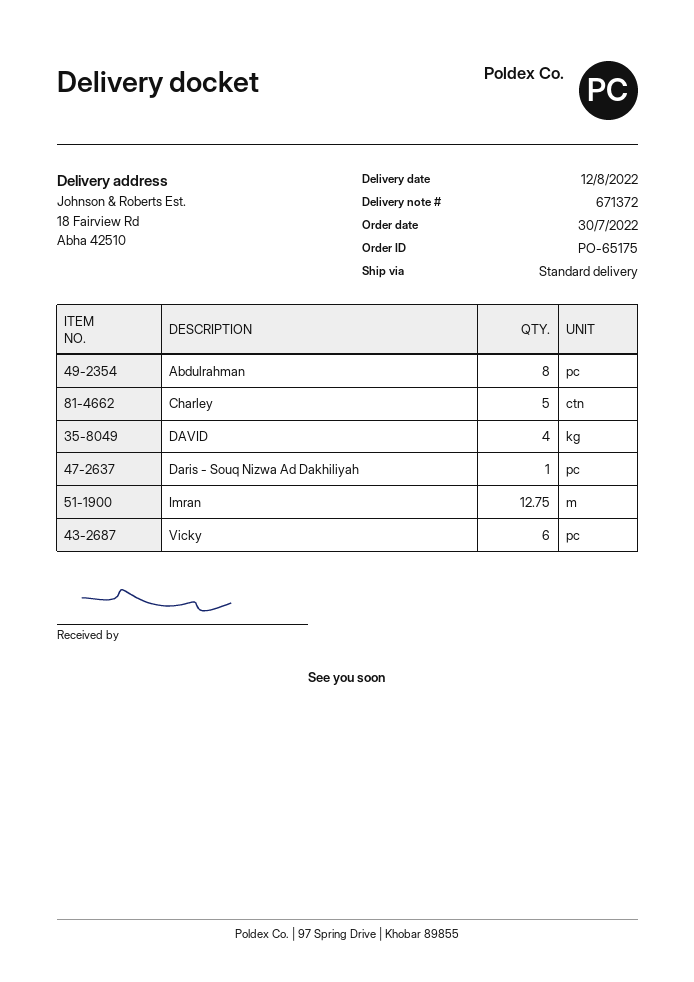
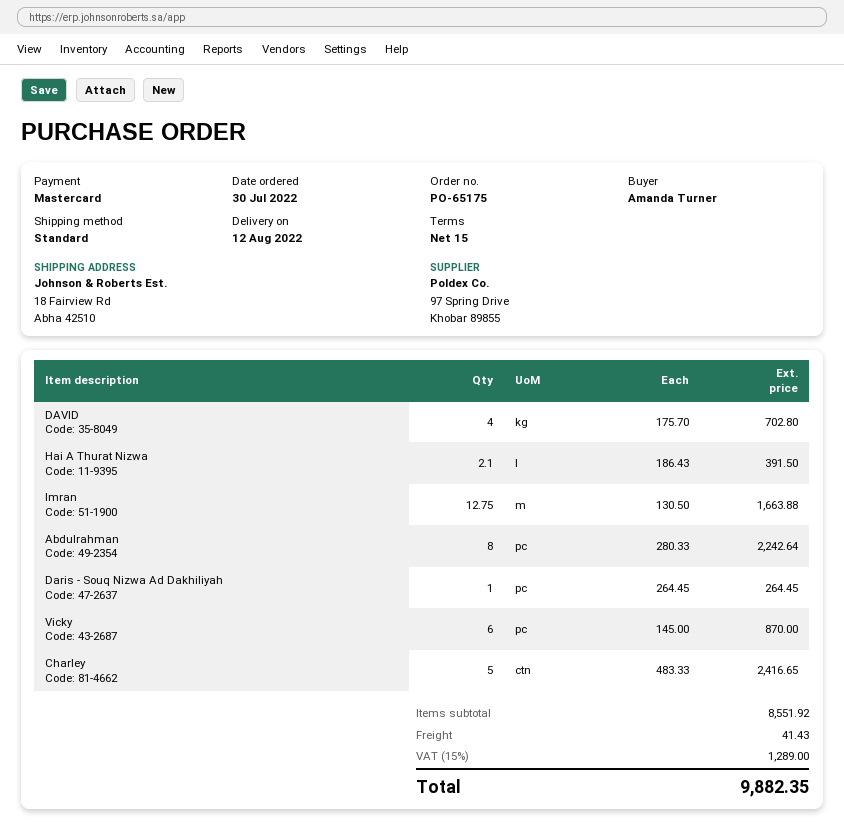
Hai A Thurat Nizwa: none -> 2.1

